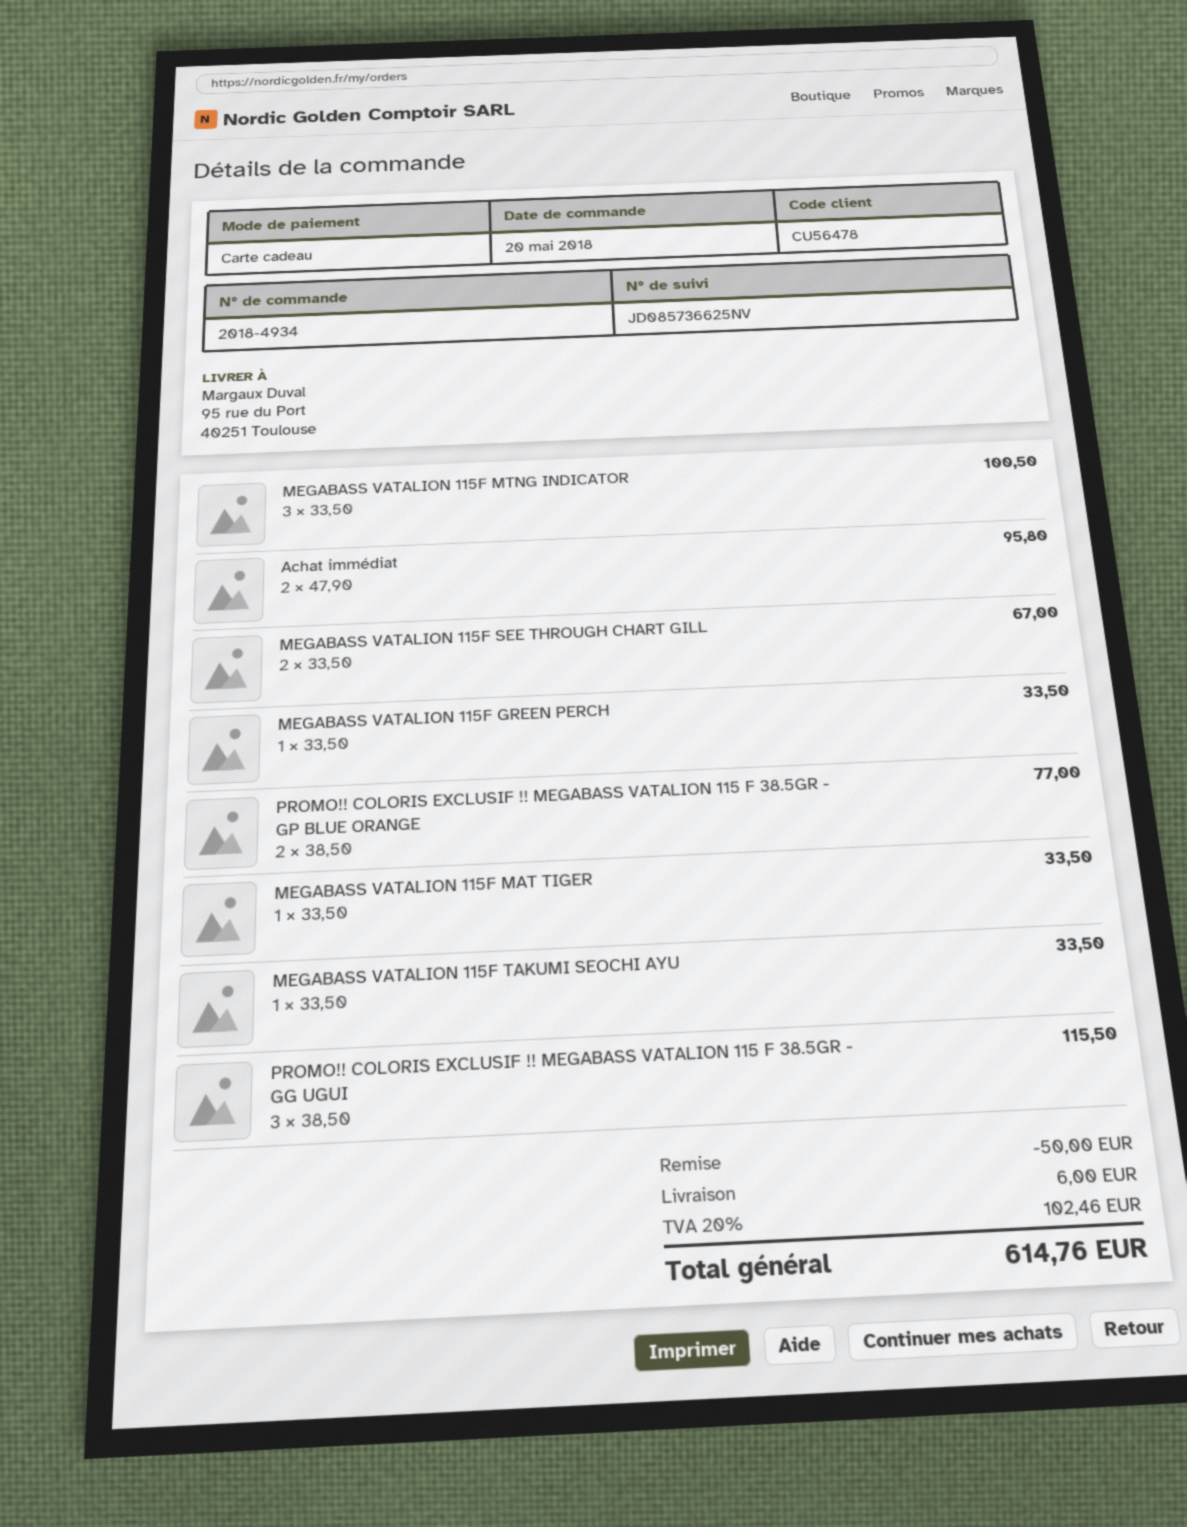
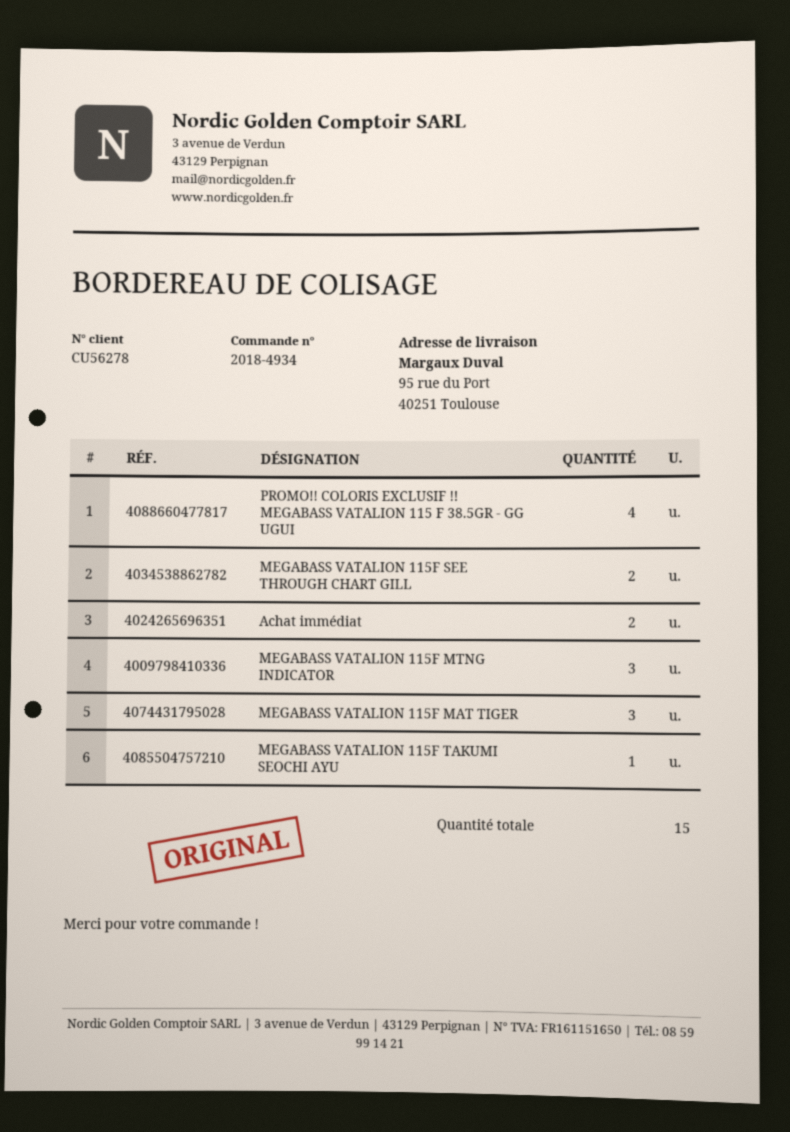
customer number: CU56478 -> CU56278
MEGABASS VATALION 115F GREEN PERCH: 1 -> none
PROMO!! COLORIS EXCLUSIF !! MEGABASS VATALION 115 F 38.5GR - GP BLUE ORANGE: 2 -> none
MEGABASS VATALION 115F MAT TIGER: 1 -> 3
PROMO!! COLORIS EXCLUSIF !! MEGABASS VATALION 115 F 38.5GR - GG UGUI: 3 -> 4

